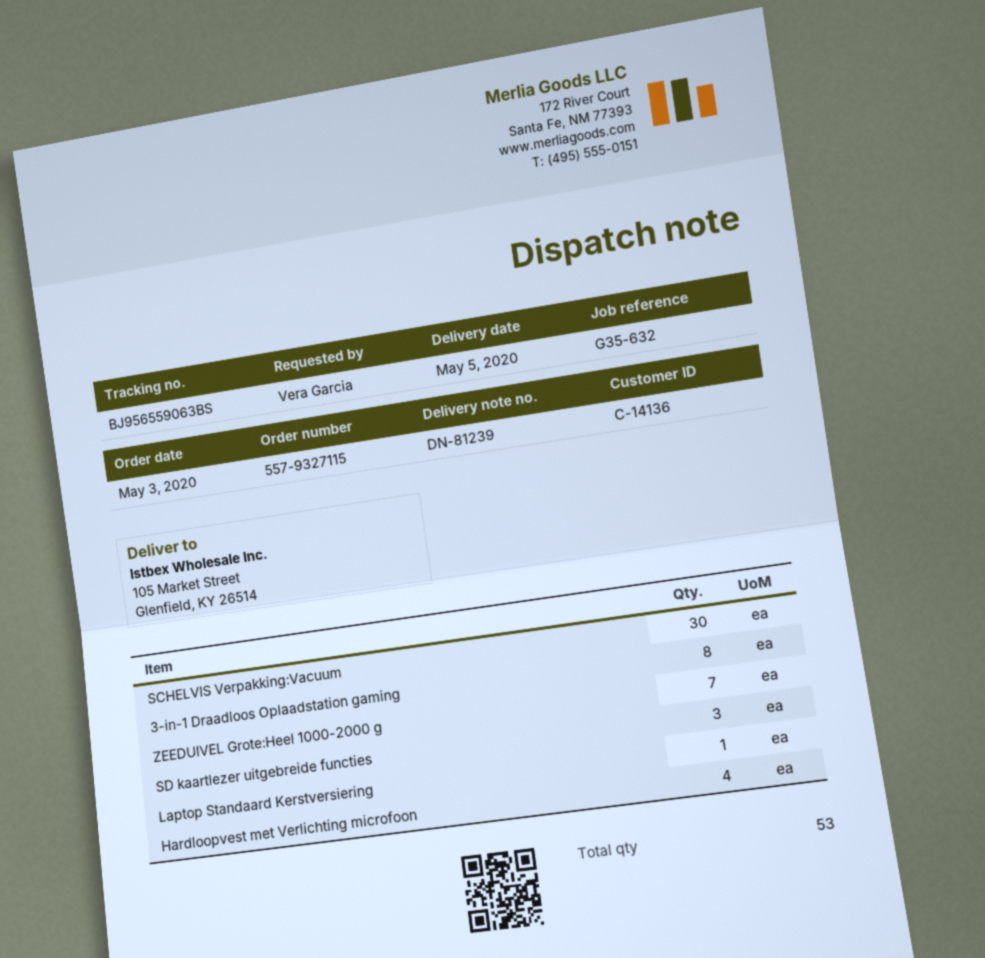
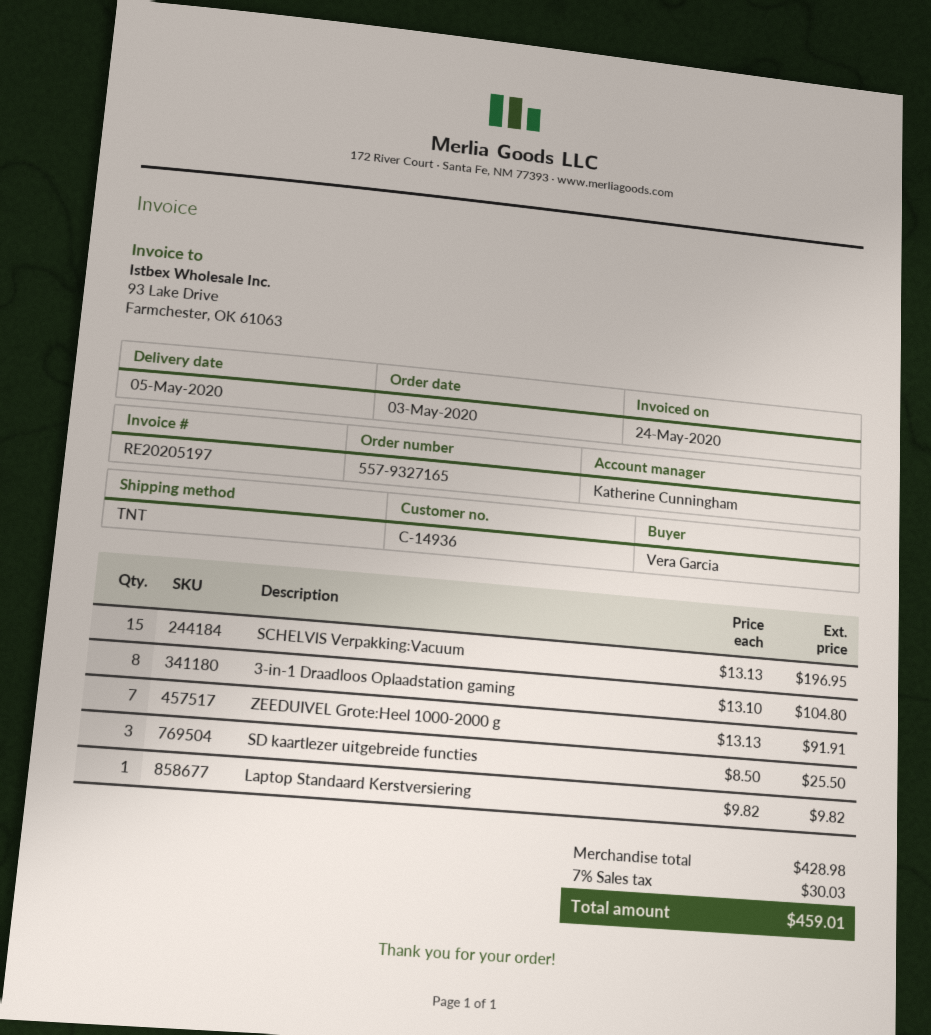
order number: 557-9327115 -> 557-9327165
customer number: C-14136 -> C-14936
SCHELVIS Verpakking:Vacuum: 30 -> 15
Hardloopvest met Verlichting microfoon: 4 -> none

